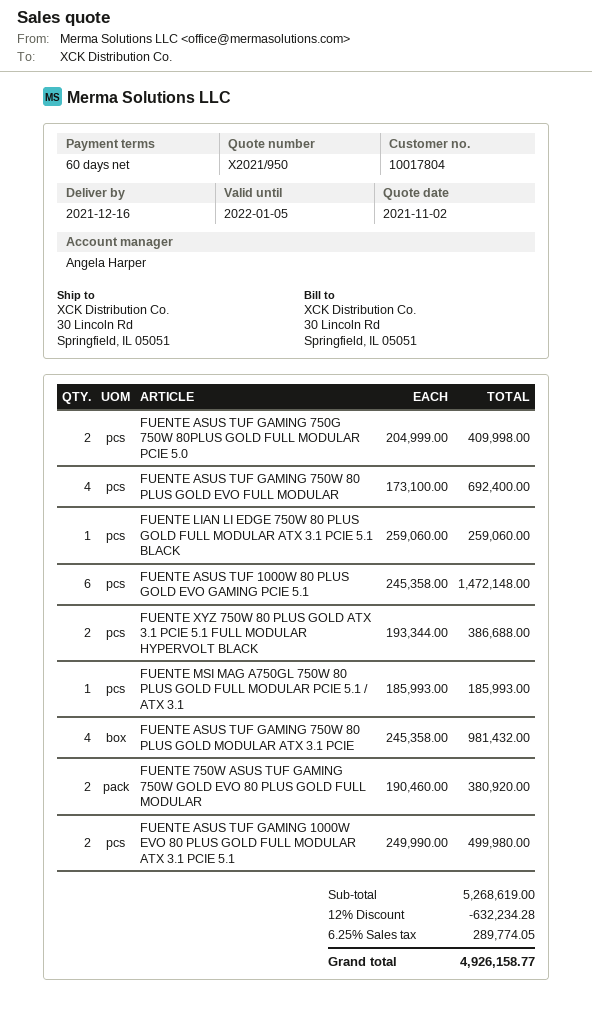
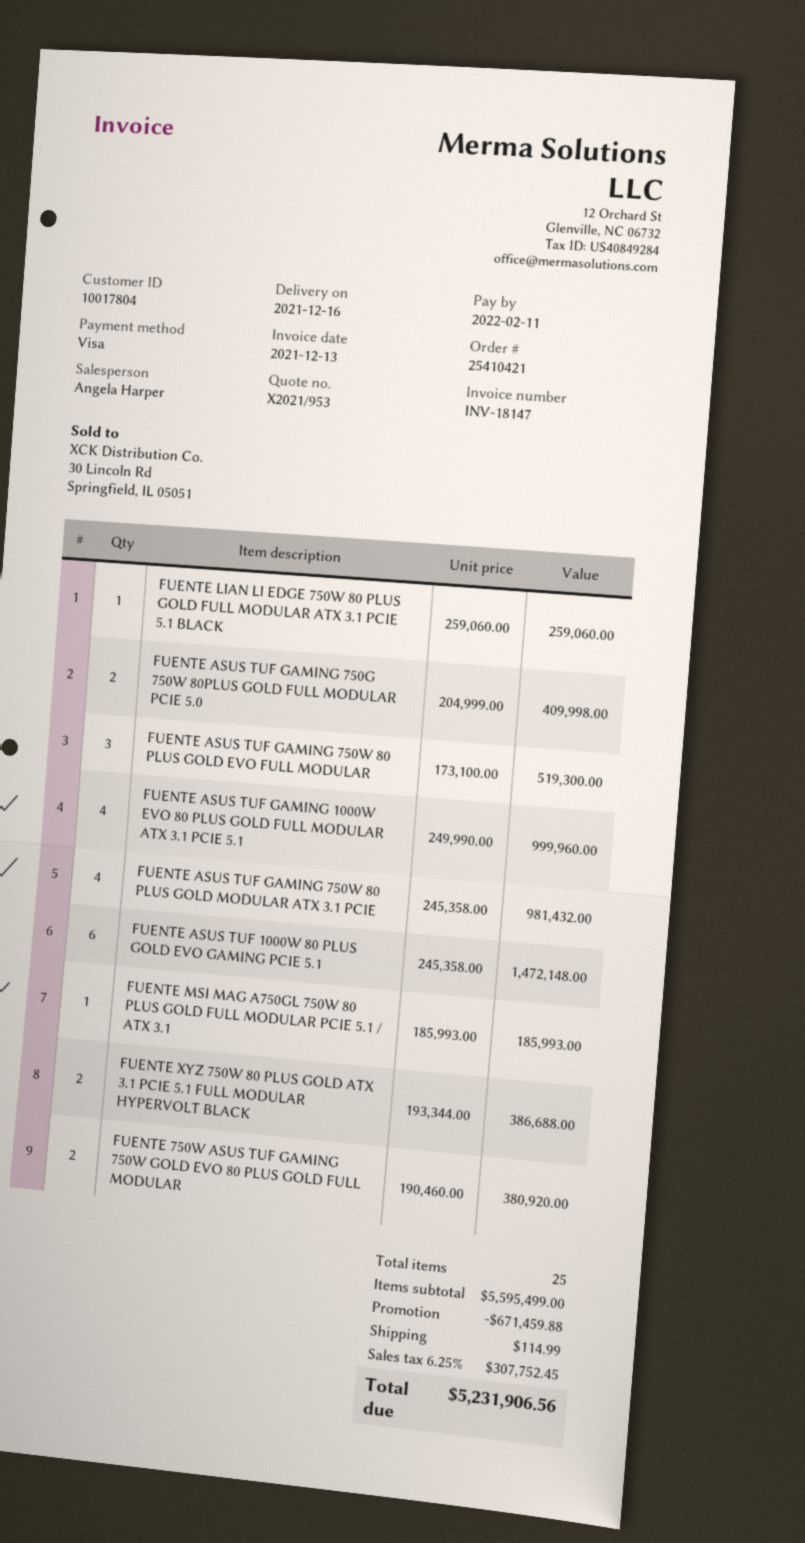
quote number: X2021/950 -> X2021/953
FUENTE ASUS TUF GAMING 750W 80 PLUS GOLD EVO FULL MODULAR: 4 x 173100.00 = 692400.00 -> 3 x 173100.00 = 519300.00
FUENTE ASUS TUF GAMING 1000W EVO 80 PLUS GOLD FULL MODULAR ATX 3.1 PCIE 5.1: 2 x 249990.00 = 499980.00 -> 4 x 249990.00 = 999960.00
subtotal: 5268619.00 -> 5595499.00
discount: 632234.28 -> 671459.88
shipping: none -> 114.99
tax: 6.25% = 289774.05 -> 6.25% = 307752.45
total: 4926158.77 -> 5231906.56

